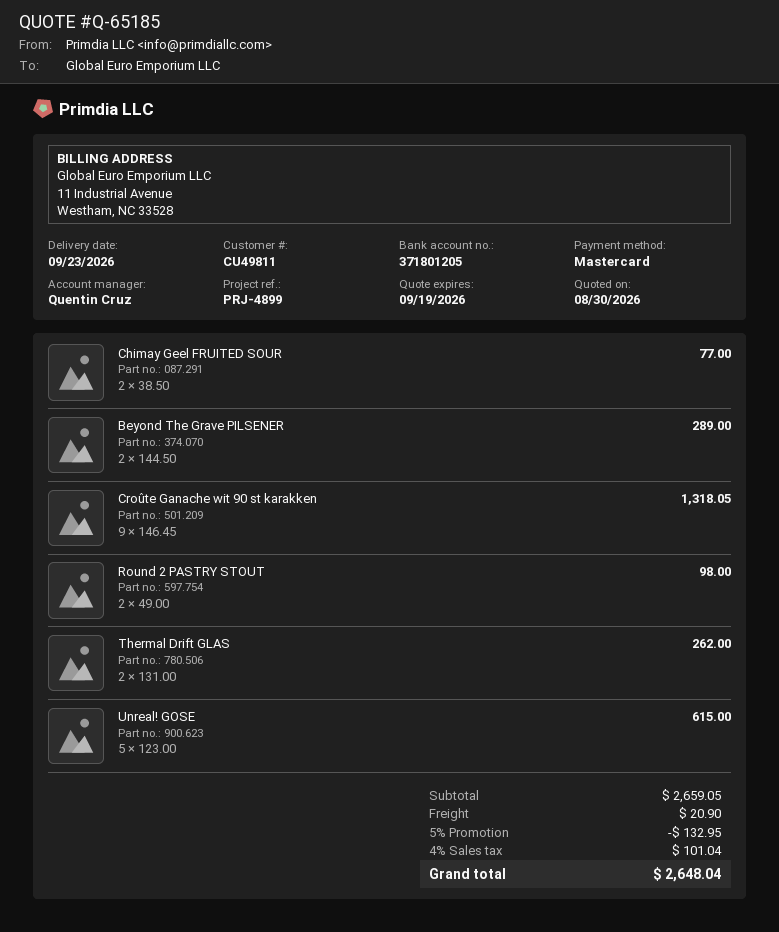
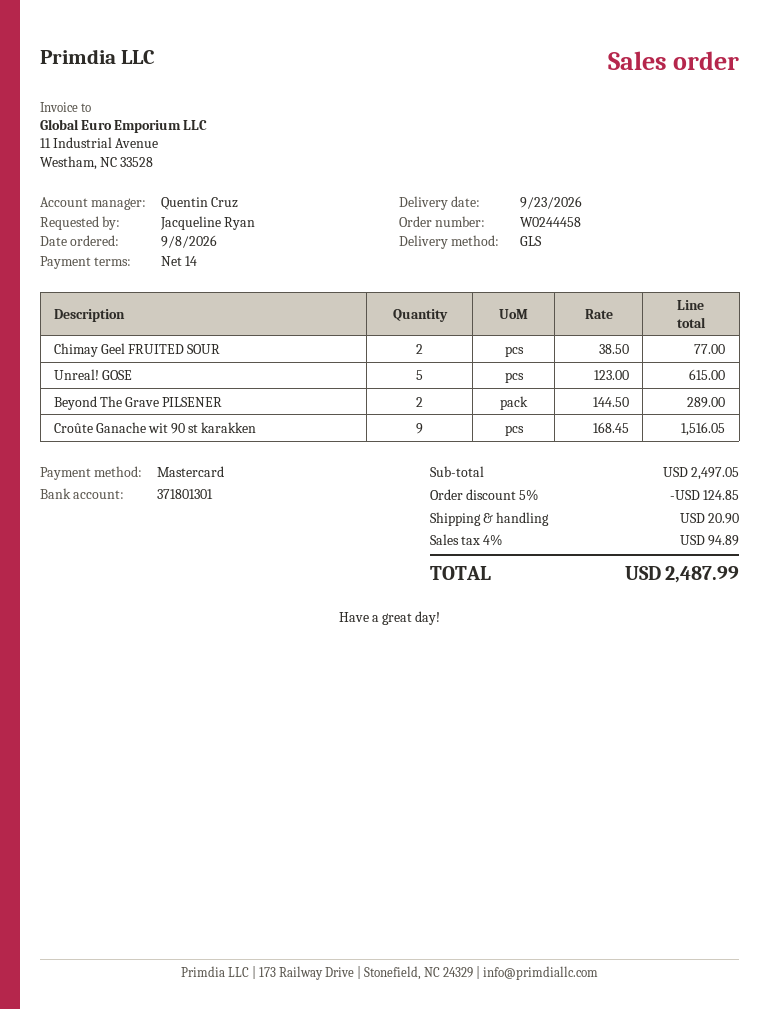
bank account: 371801205 -> 371801301
Croûte Ganache wit 90 st karakken: 9 x 146.45 = 1318.05 -> 9 x 168.45 = 1516.05
Round 2 PASTRY STOUT: 2 x 49.00 = 98.00 -> none
Thermal Drift GLAS: 2 x 131.00 = 262.00 -> none
subtotal: 2659.05 -> 2497.05
discount: 5% = 132.95 -> 5% = 124.85
tax: 4% = 101.04 -> 4% = 94.89
total: 2648.04 -> 2487.99

